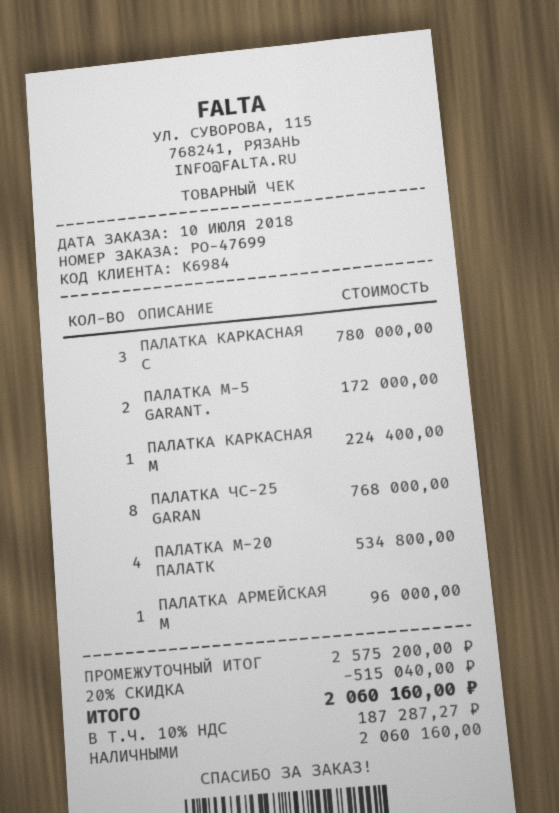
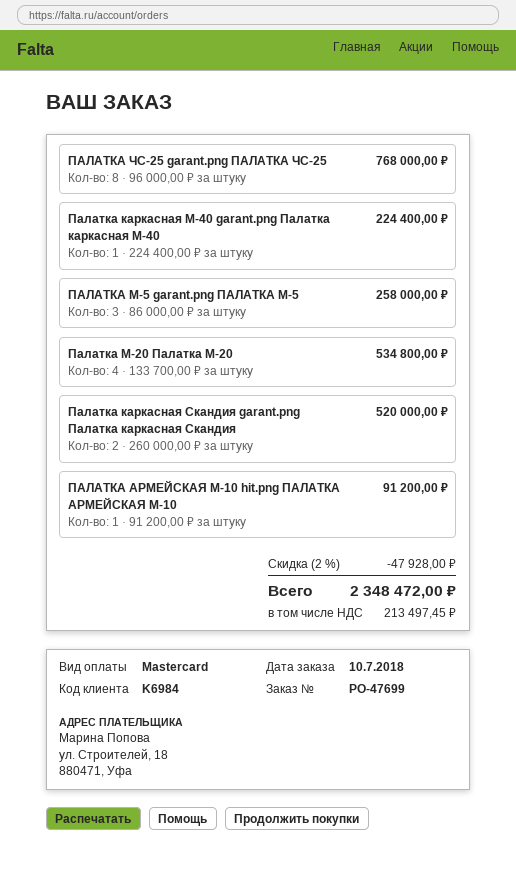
payment method: cash -> Mastercard
ПАЛАТКА КАРКАСНАЯ С: 3 for 780000.00 -> 2 for 520000.00
ПАЛАТКА М-5 GARANT.: 2 for 172000.00 -> 3 for 258000.00
ПАЛАТКА АРМЕЙСКАЯ М: 1 for 96000.00 -> 1 for 91200.00
discount: 20% = 515040.00 -> 2% = 47928.00
tax: 187287.27 -> 213497.45
total: 2060160.00 -> 2348472.00

